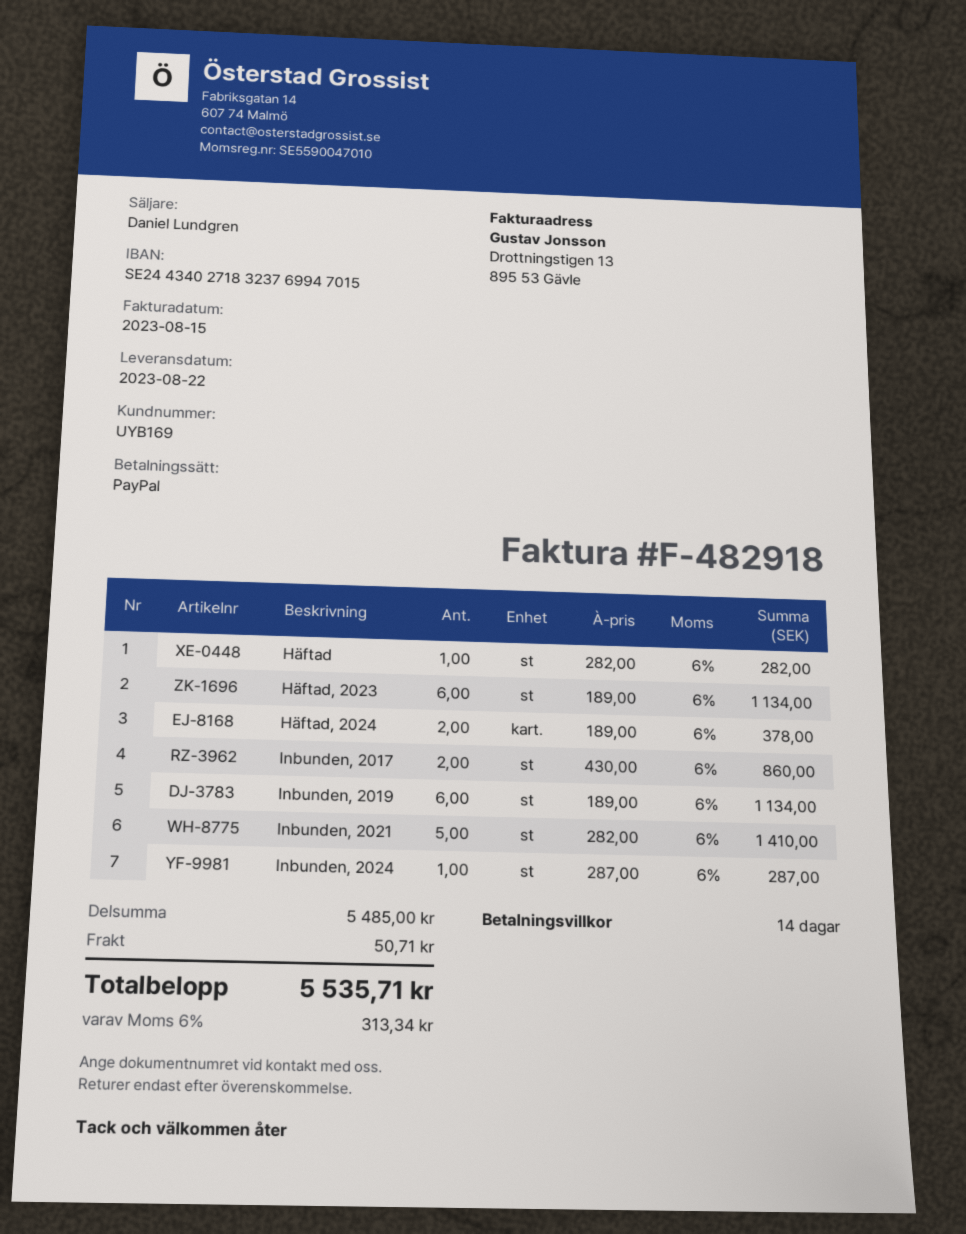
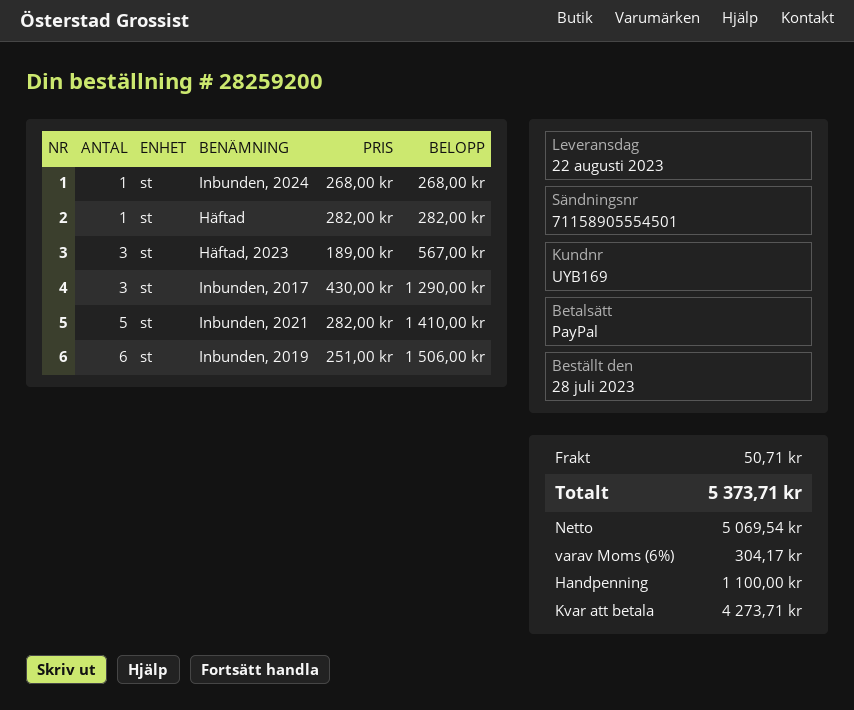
Häftad, 2023: 6 x 189.00 = 1134.00 -> 3 x 189.00 = 567.00
Häftad, 2024: 2 x 189.00 = 378.00 -> none
Inbunden, 2017: 2 x 430.00 = 860.00 -> 3 x 430.00 = 1290.00
Inbunden, 2019: 6 x 189.00 = 1134.00 -> 6 x 251.00 = 1506.00
Inbunden, 2024: 1 x 287.00 = 287.00 -> 1 x 268.00 = 268.00
tax: 6% = 313.34 -> 6% = 304.17
total: 5535.71 -> 5373.71

